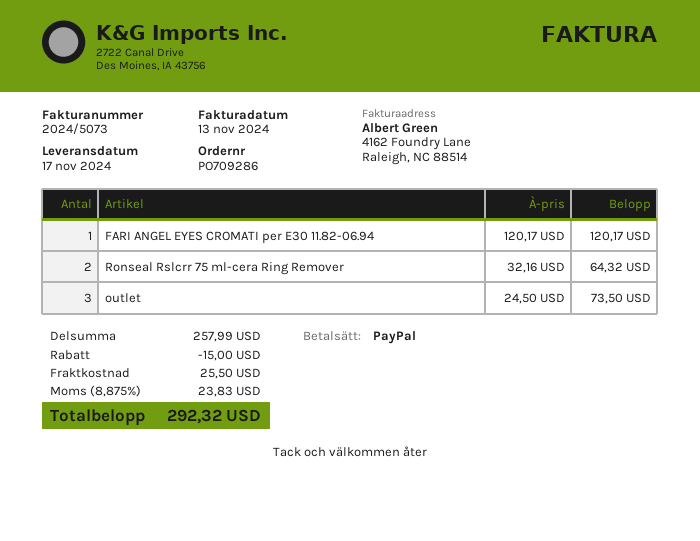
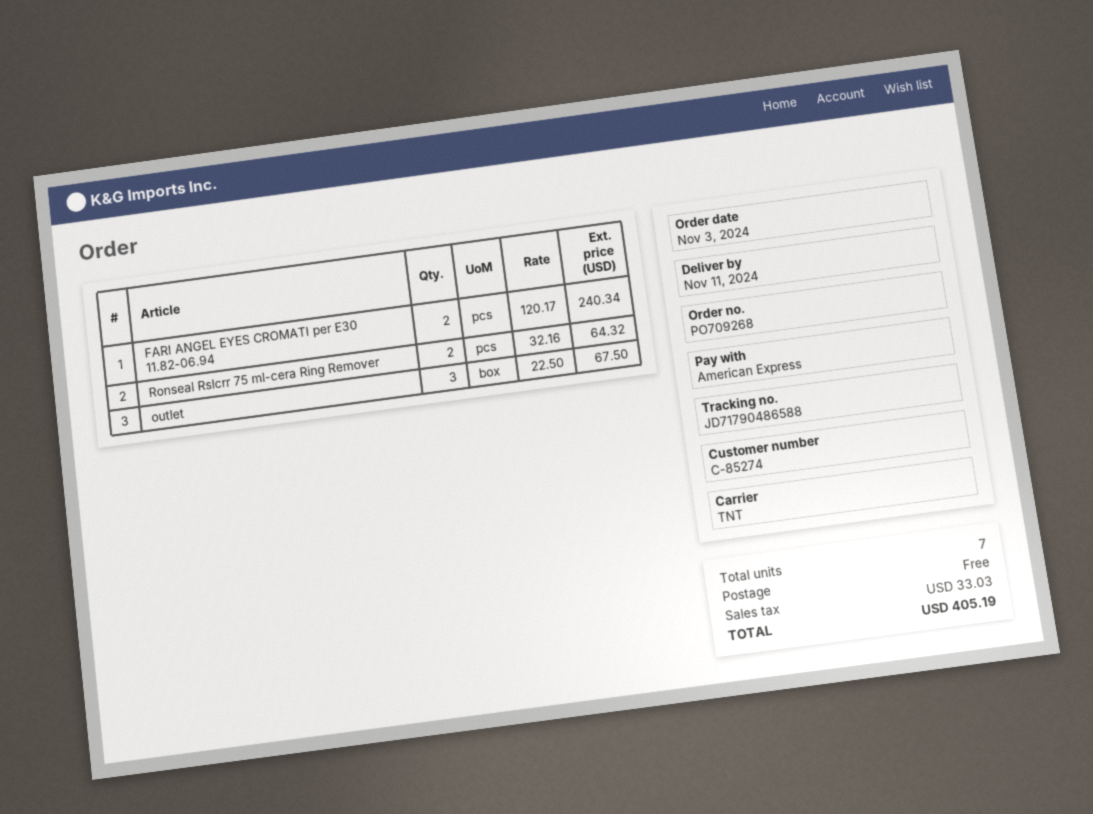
order number: PO709286 -> PO709268
delivery date: 2024-11-17 -> 2024-11-11
payment method: PayPal -> American Express
FARI ANGEL EYES CROMATI per E30 11.82-06.94: 1 x 120.17 = 120.17 -> 2 x 120.17 = 240.34
outlet: 3 x 24.50 = 73.50 -> 3 x 22.50 = 67.50
discount: 15.00 -> none
shipping: 25.50 -> 0.00
tax: 23.83 -> 33.03
total: 292.32 -> 405.19

